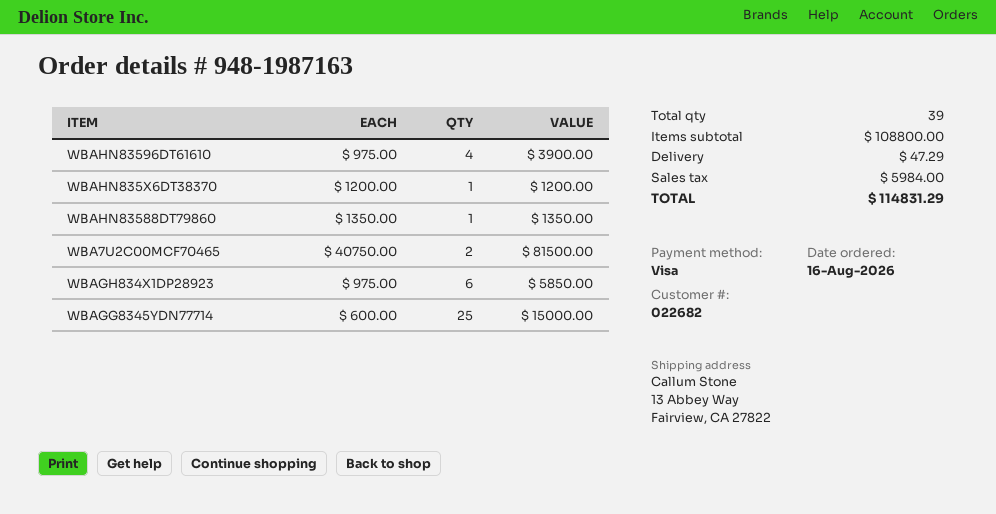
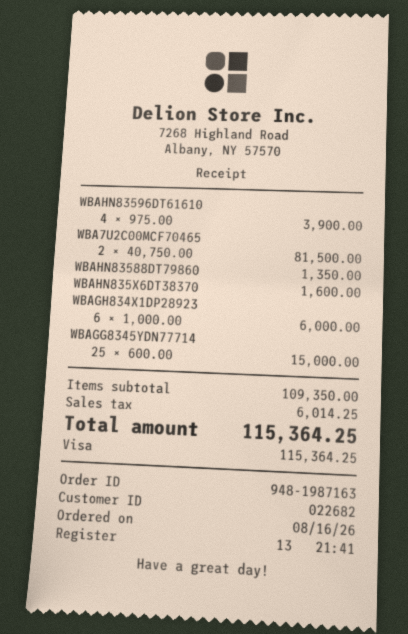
WBAHN835X6DT38370: 1 x 1200.00 = 1200.00 -> 1 x 1600.00 = 1600.00
WBAGH834X1DP28923: 6 x 975.00 = 5850.00 -> 6 x 1000.00 = 6000.00
subtotal: 108800.00 -> 109350.00
shipping: 47.29 -> none
tax: 5984.00 -> 6014.25
total: 114831.29 -> 115364.25

